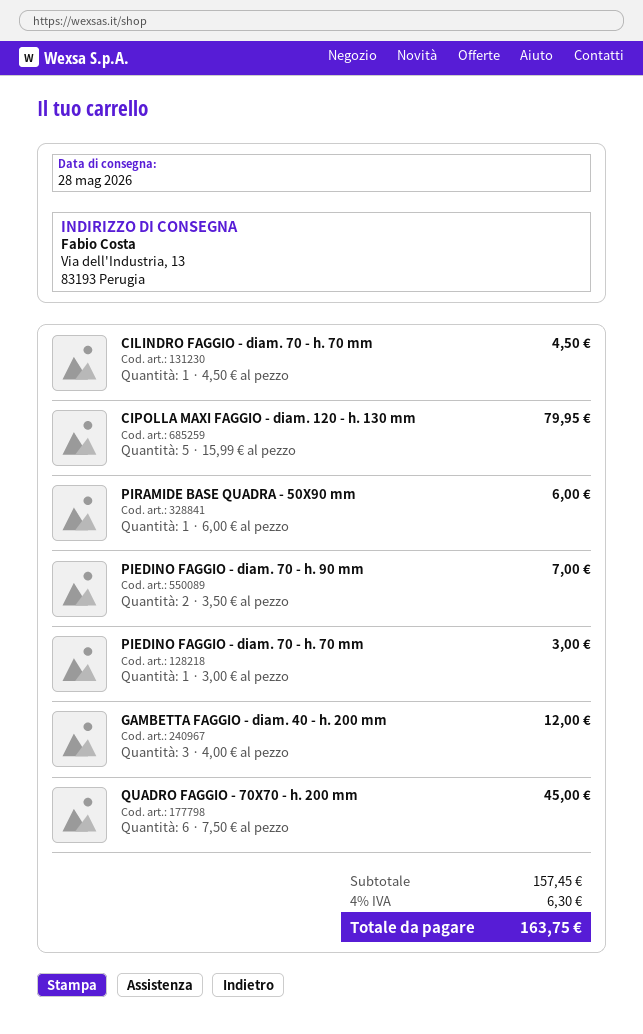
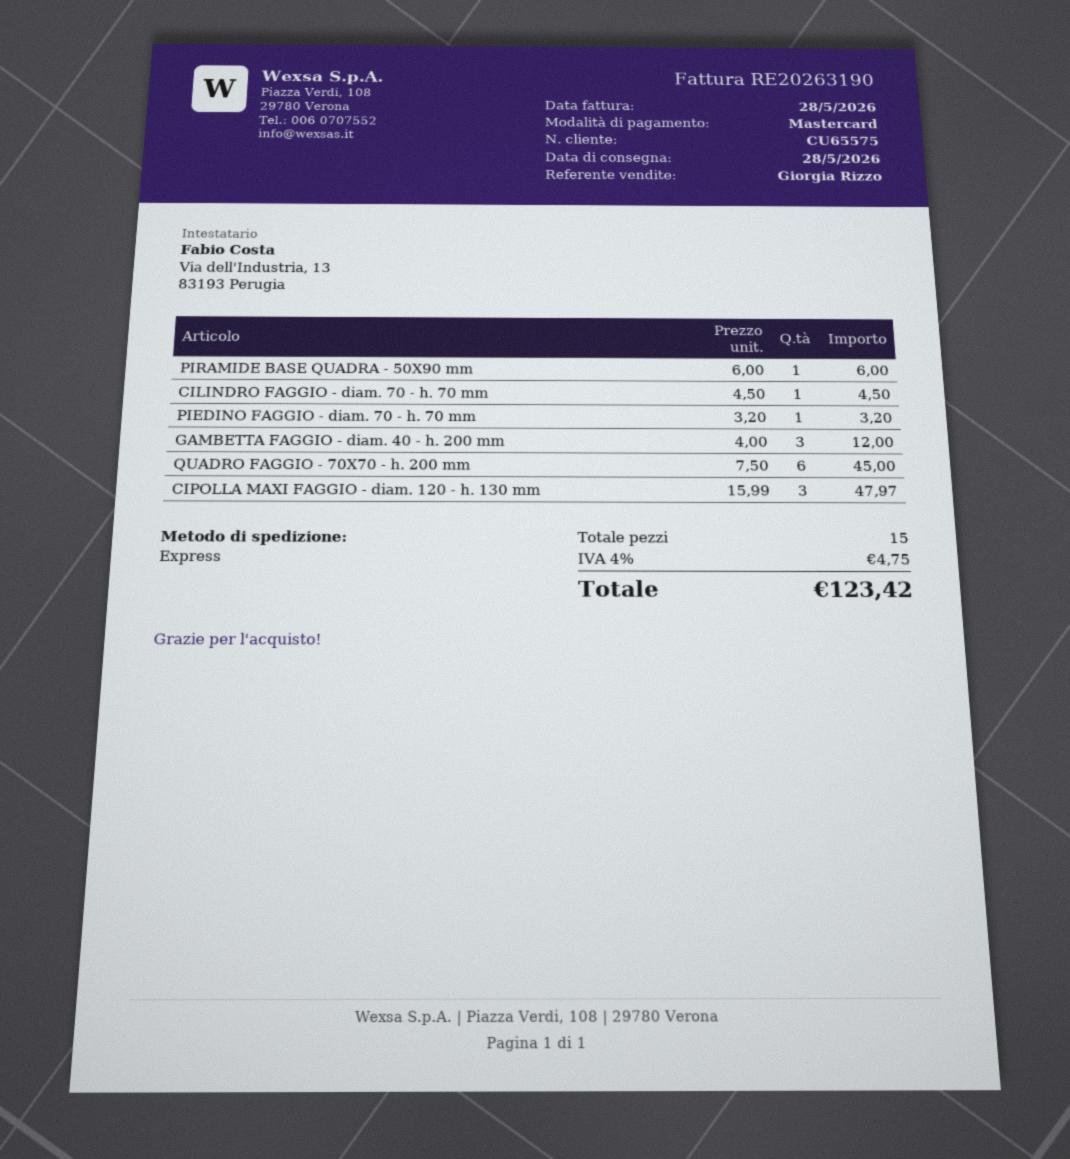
CIPOLLA MAXI FAGGIO - diam. 120 - h. 130 mm: 5 x 15.99 = 79.95 -> 3 x 15.99 = 47.97
PIEDINO FAGGIO - diam. 70 - h. 90 mm: 2 x 3.50 = 7.00 -> none
PIEDINO FAGGIO - diam. 70 - h. 70 mm: 1 x 3.00 = 3.00 -> 1 x 3.20 = 3.20
tax: 4% = 6.30 -> 4% = 4.75
total: 163.75 -> 123.42

